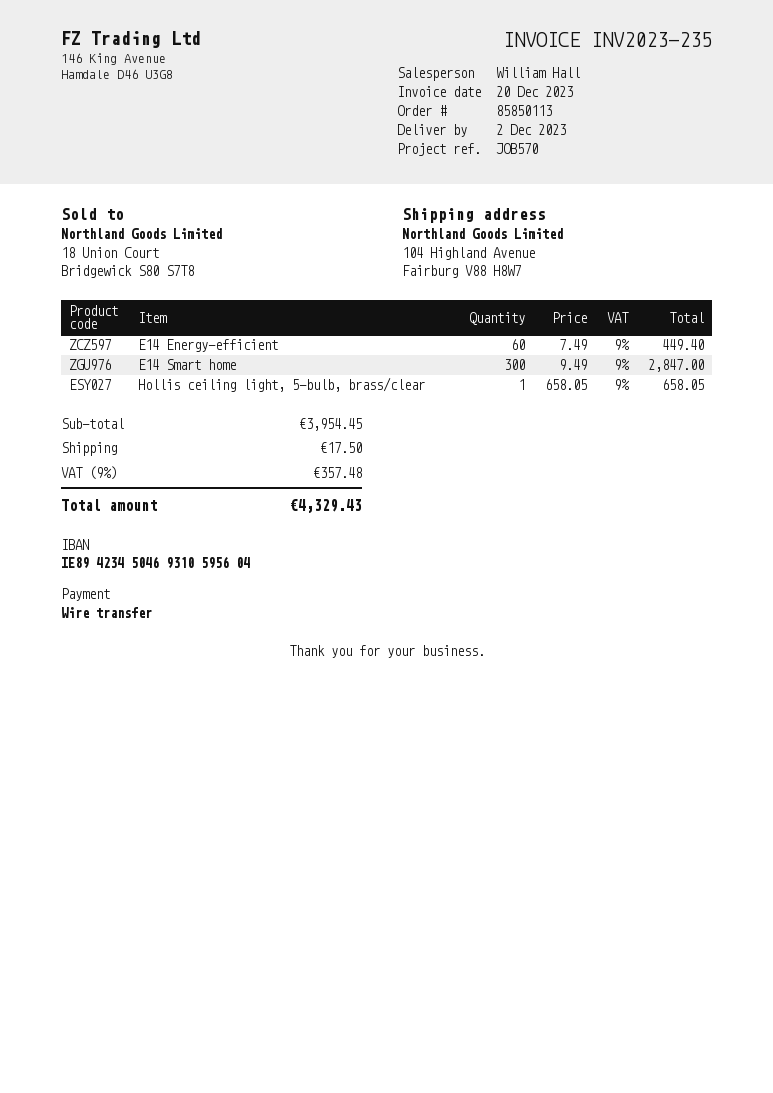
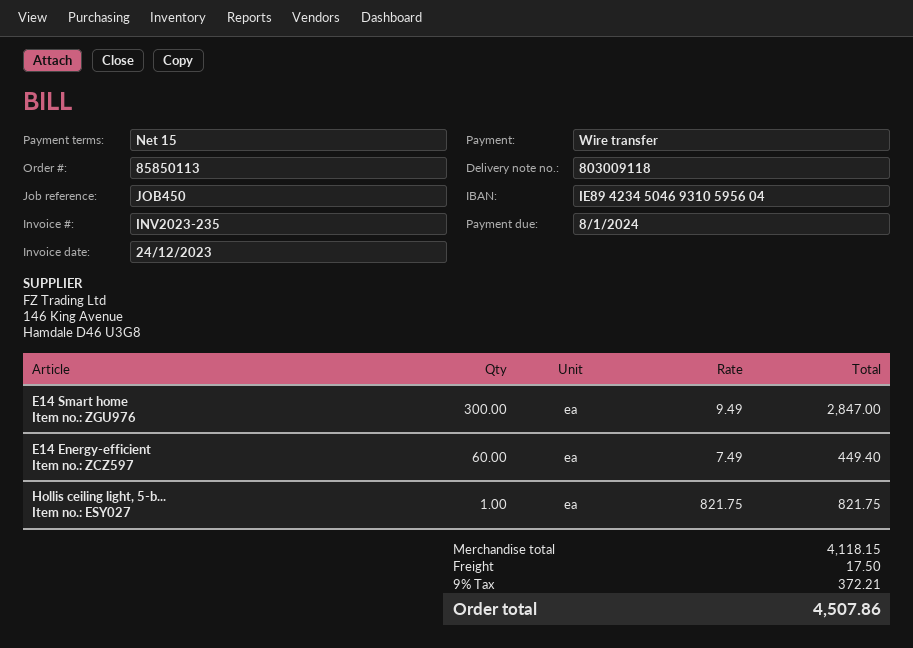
invoice date: 2023-12-20 -> 2023-12-24
reference: JOB570 -> JOB450
Hollis ceiling light, 5-bulb, brass/clear: 1 x 658.05 = 658.05 -> 1 x 821.75 = 821.75
subtotal: 3954.45 -> 4118.15
tax: 9% = 357.48 -> 9% = 372.21
total: 4329.43 -> 4507.86

